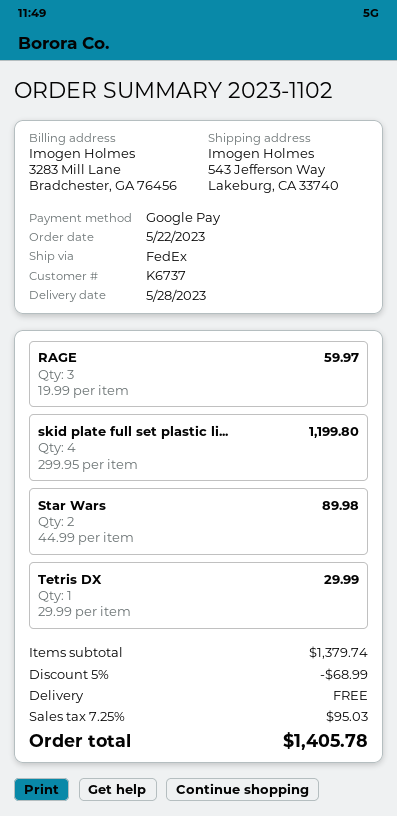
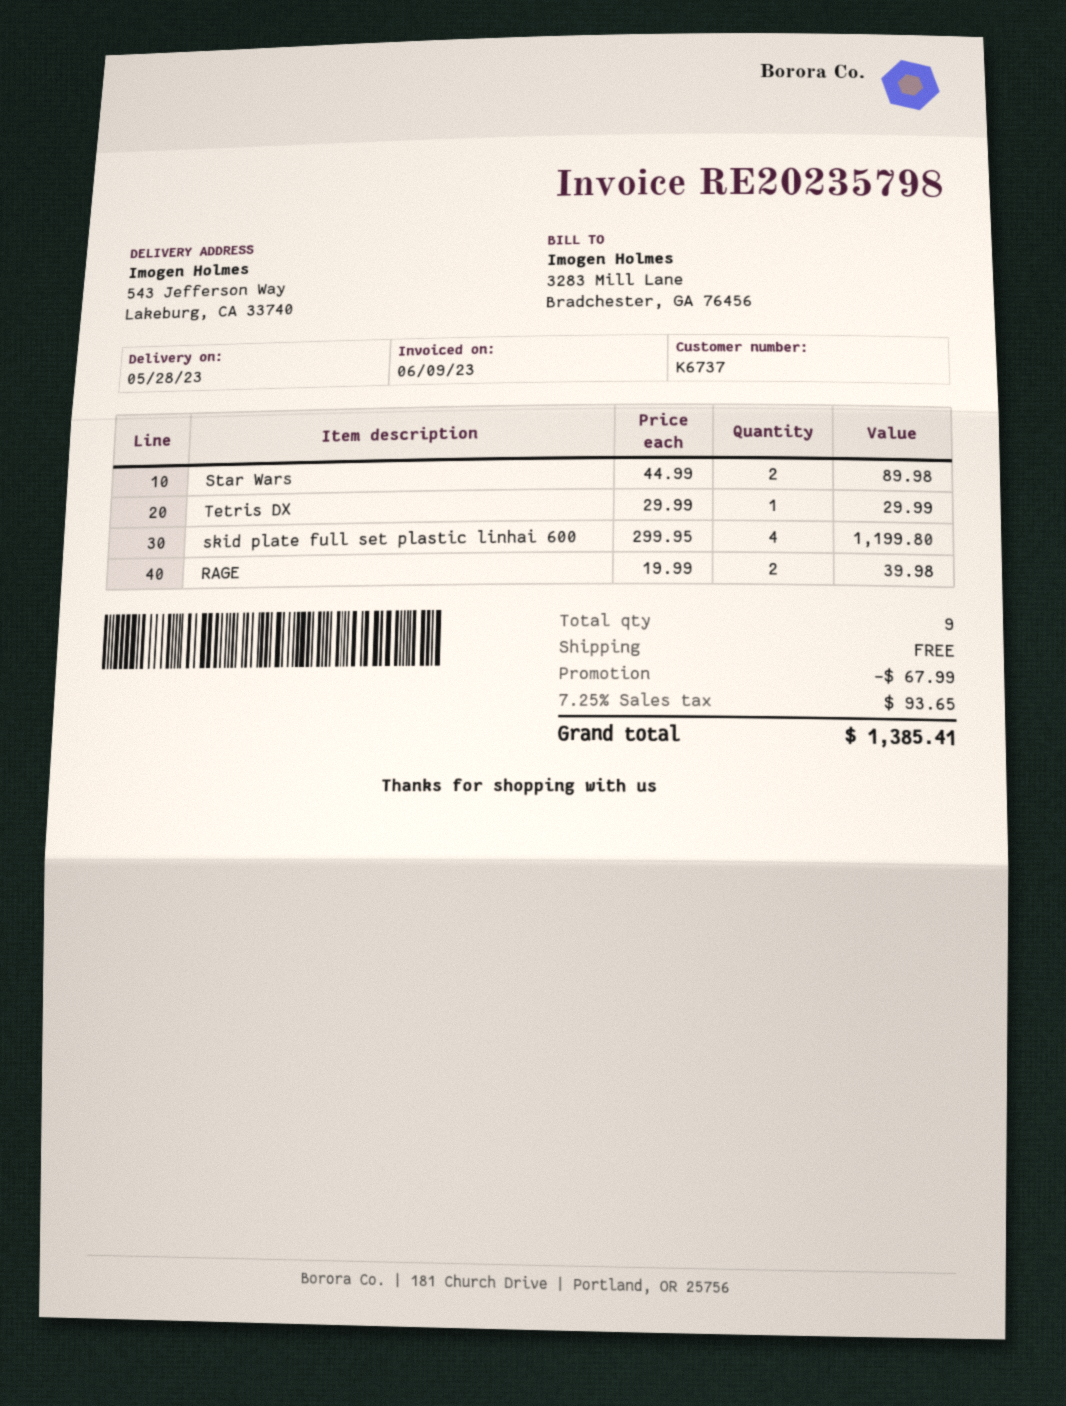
RAGE: 3 x 19.99 = 59.97 -> 2 x 19.99 = 39.98
discount: 68.99 -> 67.99
tax: 7.25% = 95.03 -> 7.25% = 93.65
total: 1405.78 -> 1385.41

